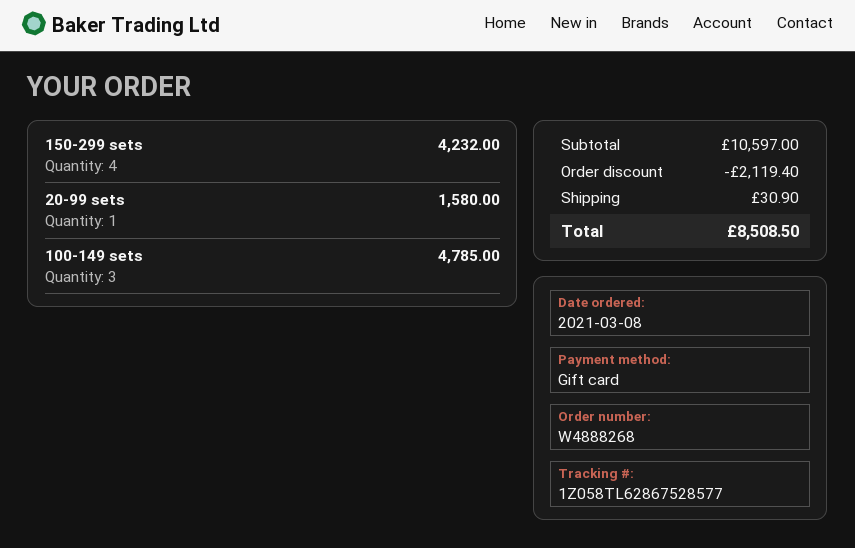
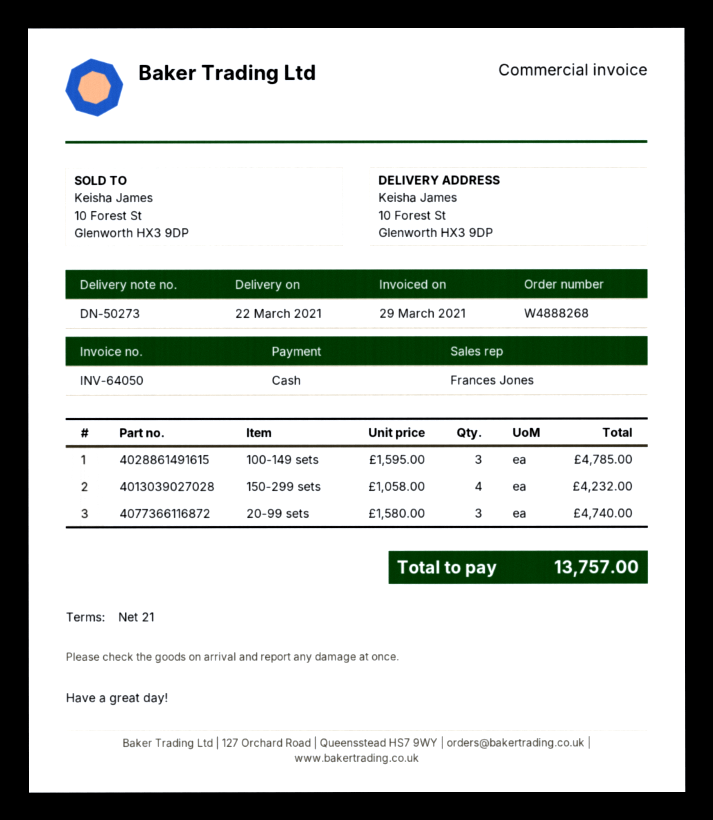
payment method: gift card -> cash
20-99 sets: 1 for 1580.00 -> 3 for 4740.00
discount: 2119.40 -> none
shipping: 30.90 -> none
total: 8508.50 -> 13757.00

